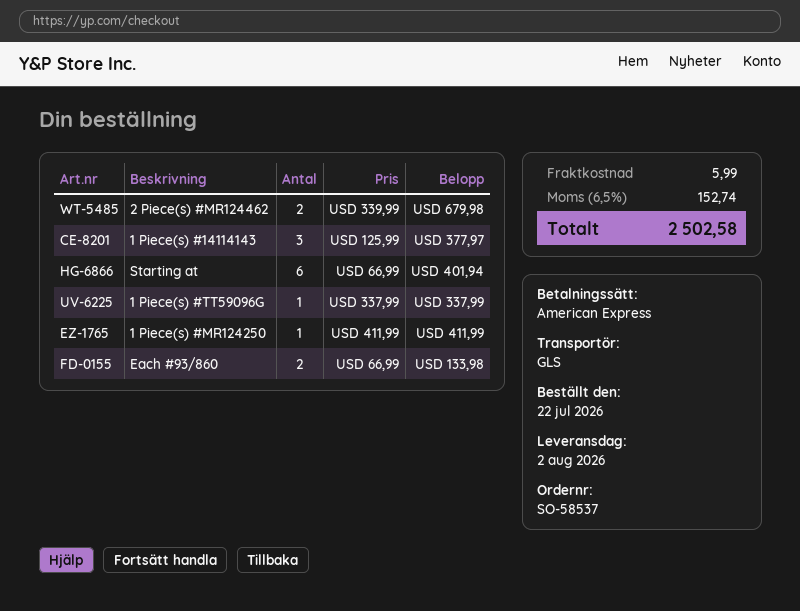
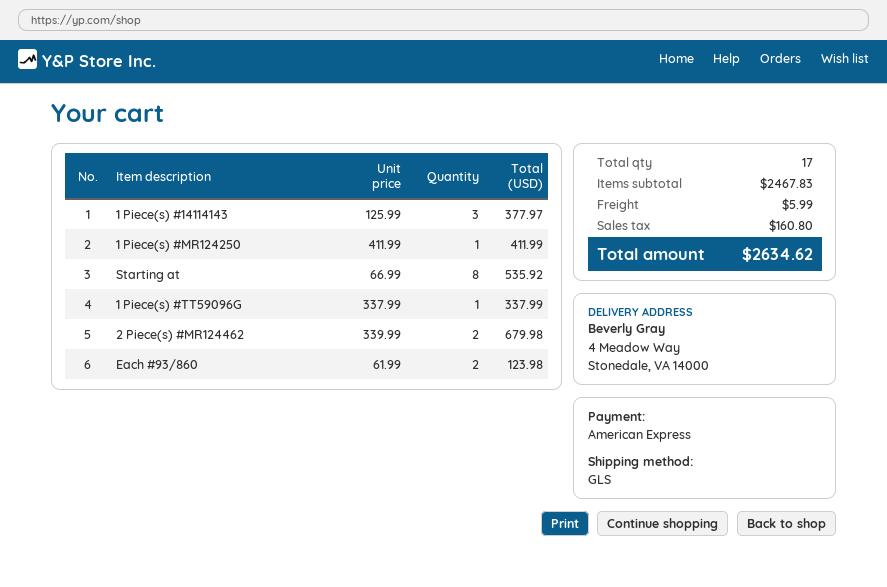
Starting at: 6 x 66.99 = 401.94 -> 8 x 66.99 = 535.92
Each #93/860: 2 x 66.99 = 133.98 -> 2 x 61.99 = 123.98
tax: 152.74 -> 160.80
total: 2502.58 -> 2634.62

